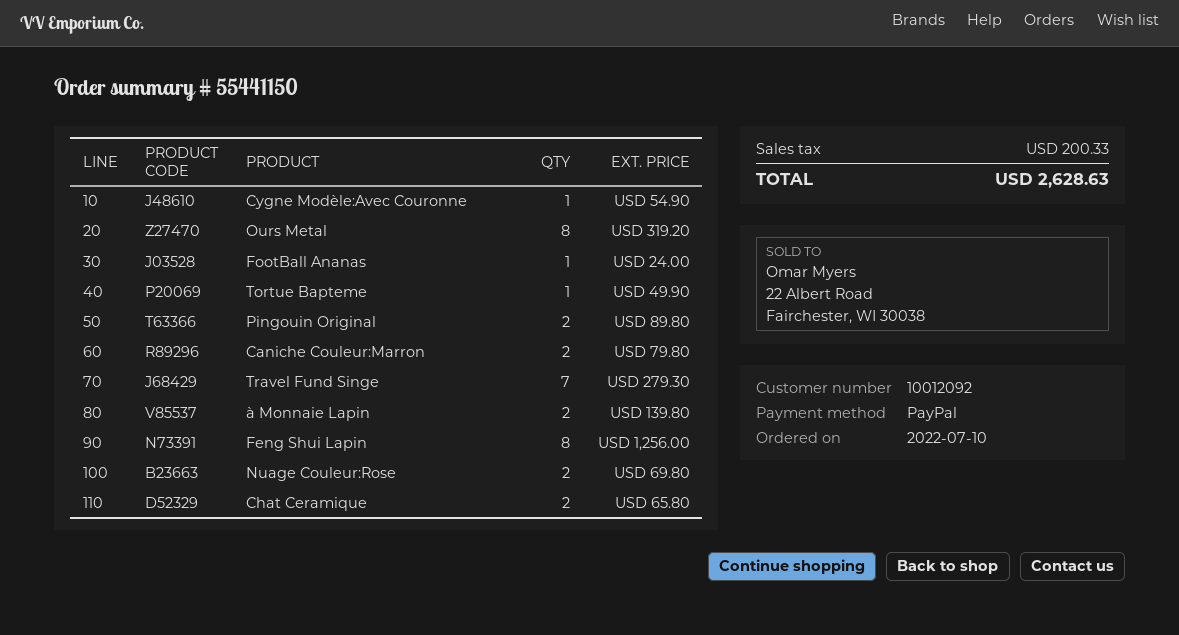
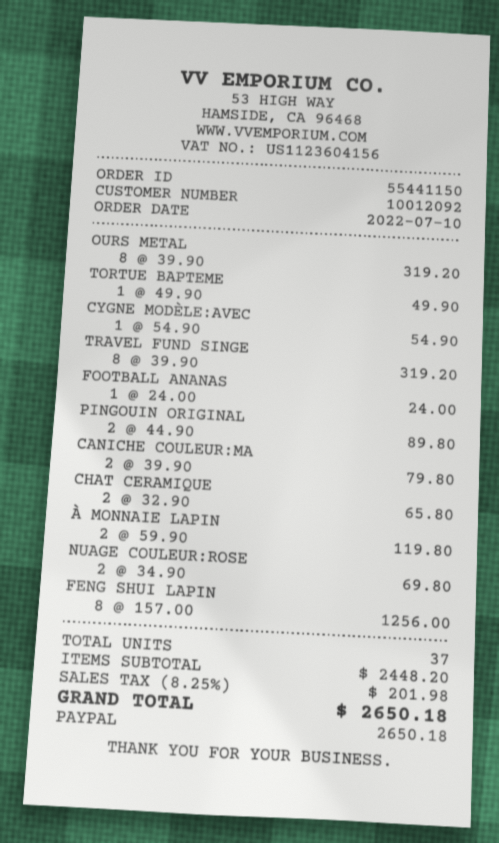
Travel Fund Singe: 7 for 279.30 -> 8 for 319.20
à Monnaie Lapin: 2 for 139.80 -> 2 for 119.80
tax: 200.33 -> 201.98
total: 2628.63 -> 2650.18

